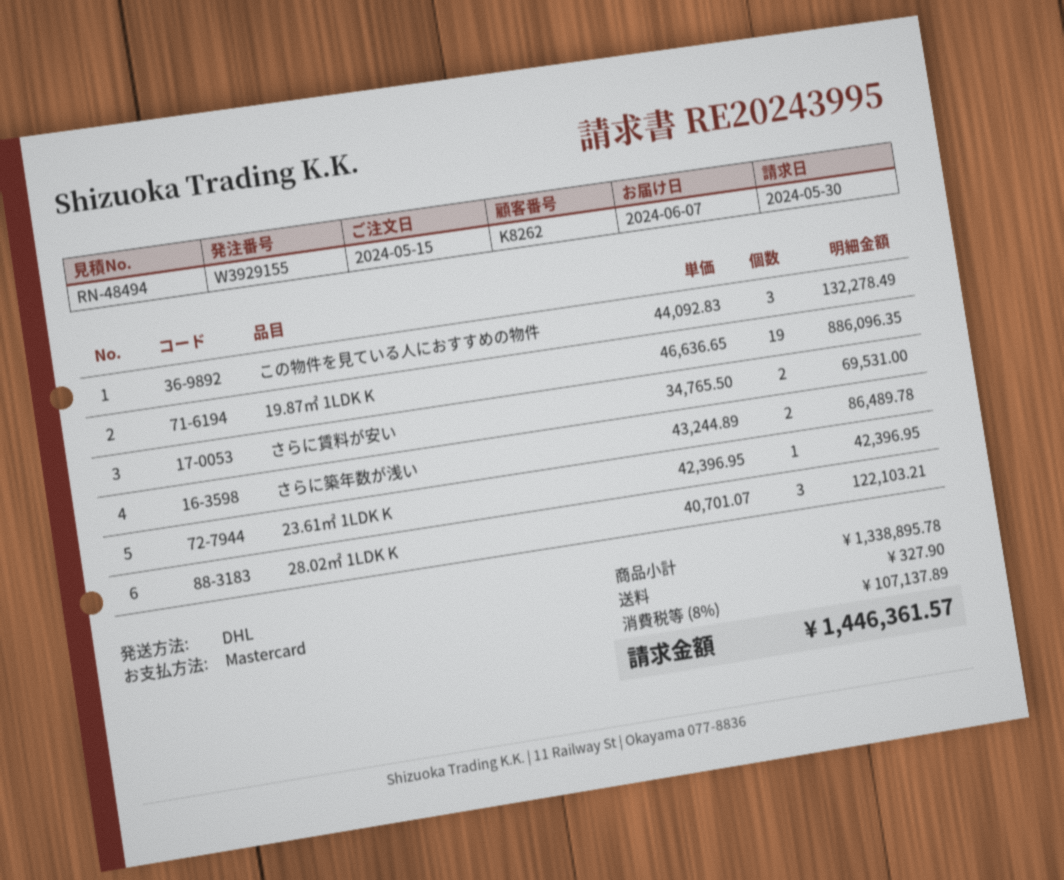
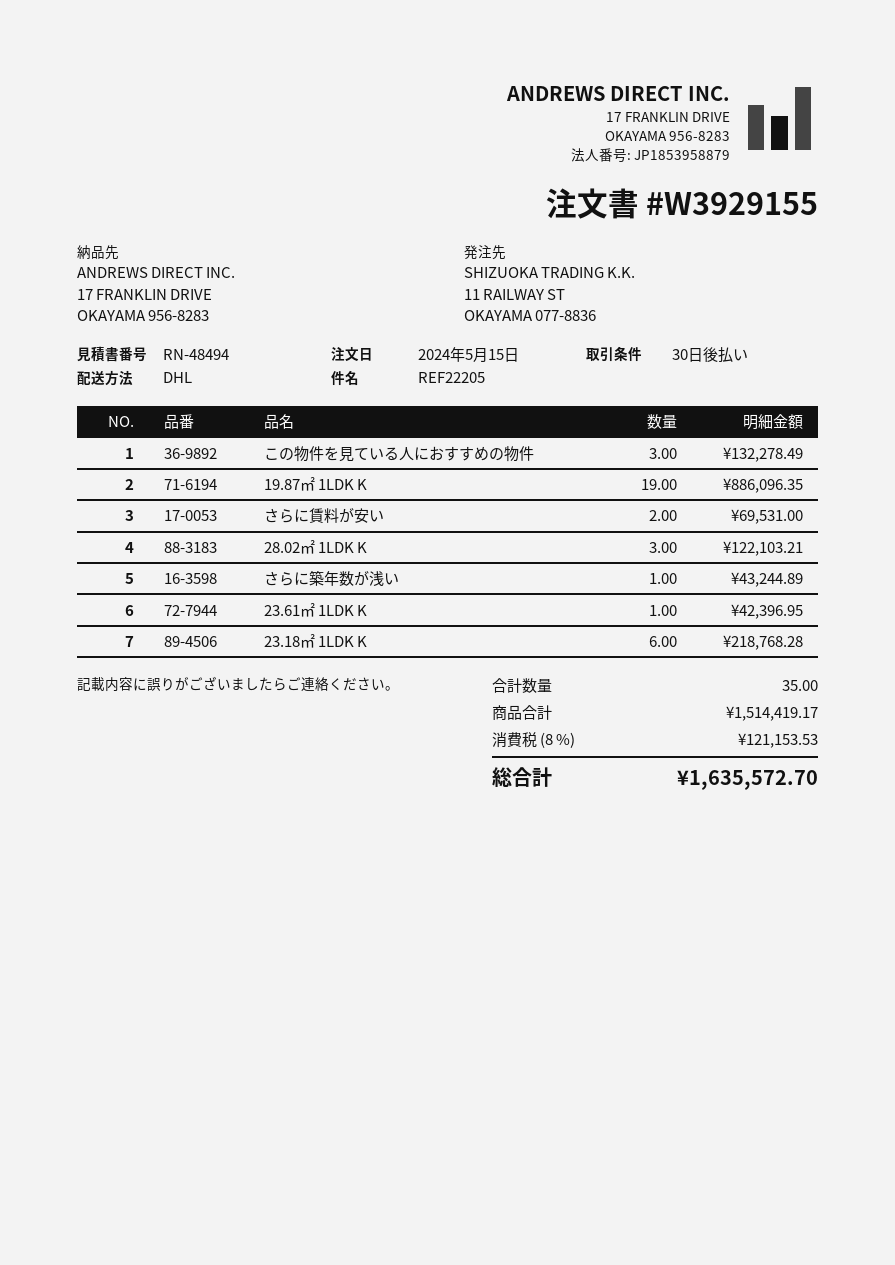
さらに築年数が浅い: 2 for 86489.78 -> 1 for 43244.89
23.18㎡ 1LDK K: none -> 6 for 218768.28
subtotal: 1338895.78 -> 1514419.17
shipping: 327.90 -> none
tax: 8% = 107137.89 -> 8% = 121153.53
total: 1446361.57 -> 1635572.70

